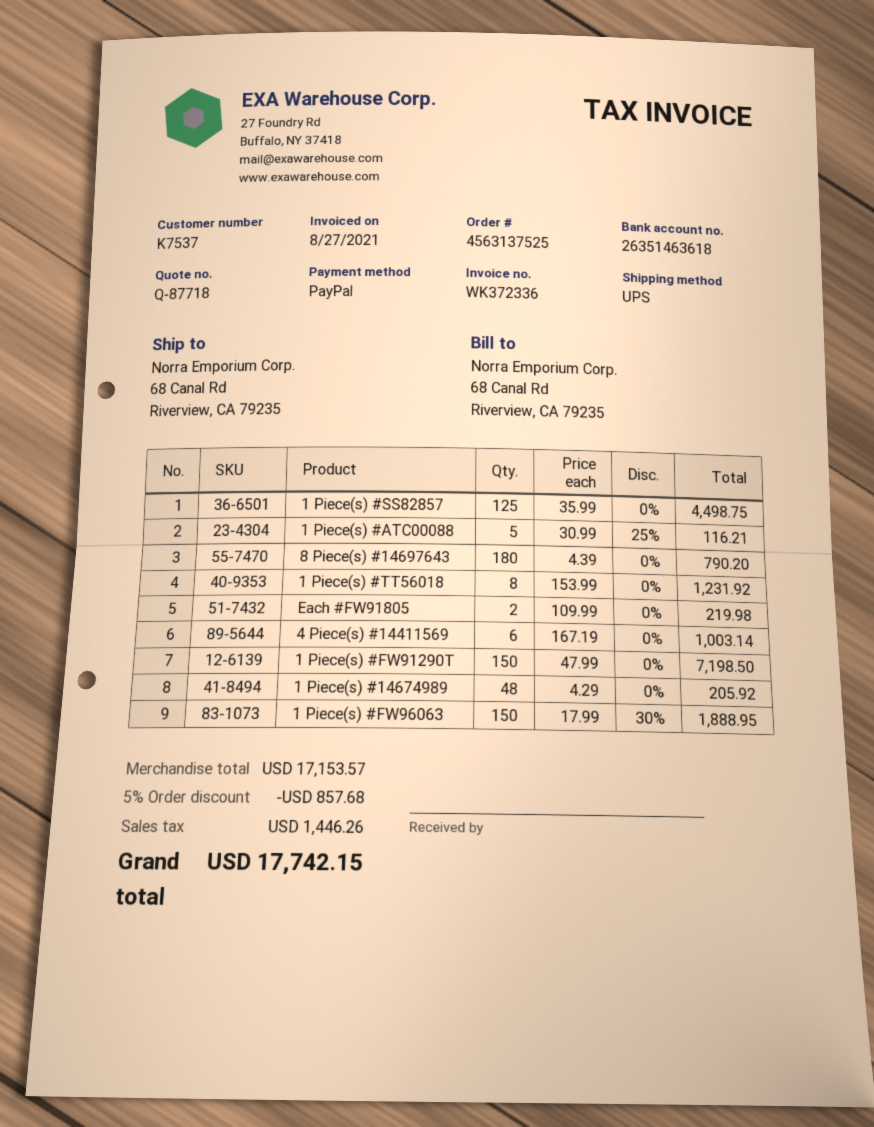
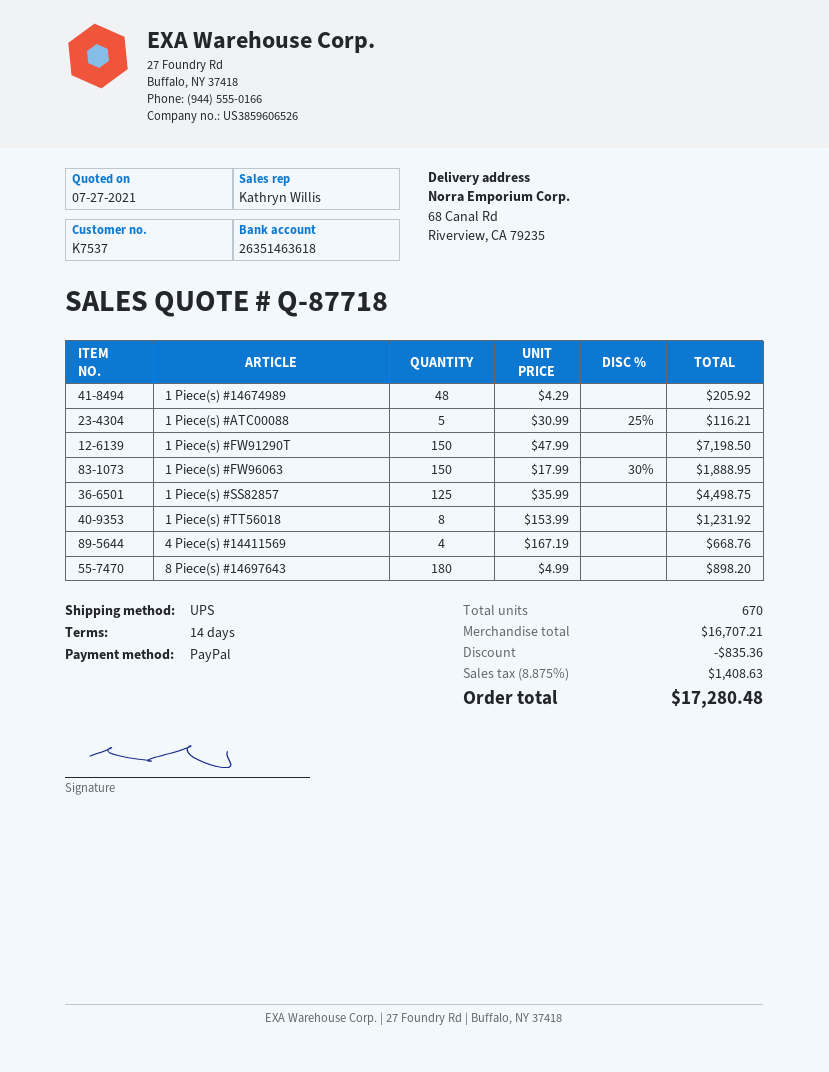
8 Piece(s) #14697643: 180 x 4.39 = 790.20 -> 180 x 4.99 = 898.20
Each #FW91805: 2 x 109.99 = 219.98 -> none
4 Piece(s) #14411569: 6 x 167.19 = 1003.14 -> 4 x 167.19 = 668.76
subtotal: 17153.57 -> 16707.21
discount: 857.68 -> 835.36
tax: 1446.26 -> 1408.63
total: 17742.15 -> 17280.48

